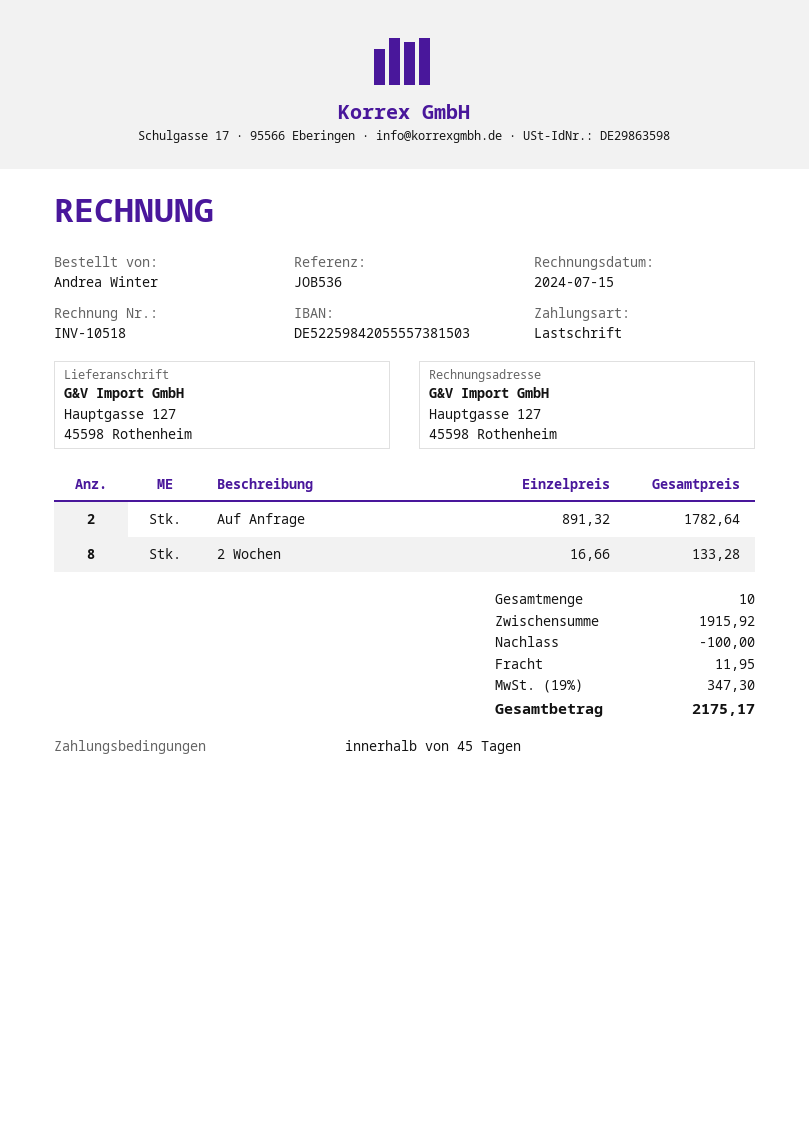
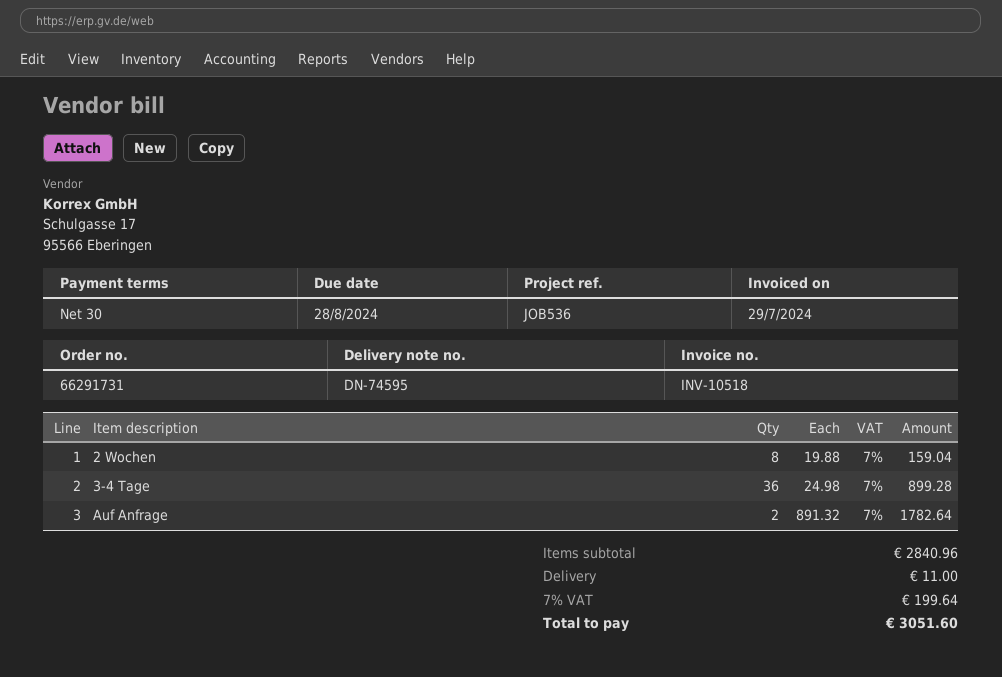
invoice date: 2024-07-15 -> 2024-07-29
payment terms: 45 days -> 30 days
2 Wochen: 8 x 16.66 = 133.28 -> 8 x 19.88 = 159.04
3-4 Tage: none -> 36 x 24.98 = 899.28
subtotal: 1915.92 -> 2840.96
discount: 100.00 -> none
shipping: 11.95 -> 11.00
tax: 19% = 347.30 -> 7% = 199.64
total: 2175.17 -> 3051.60

